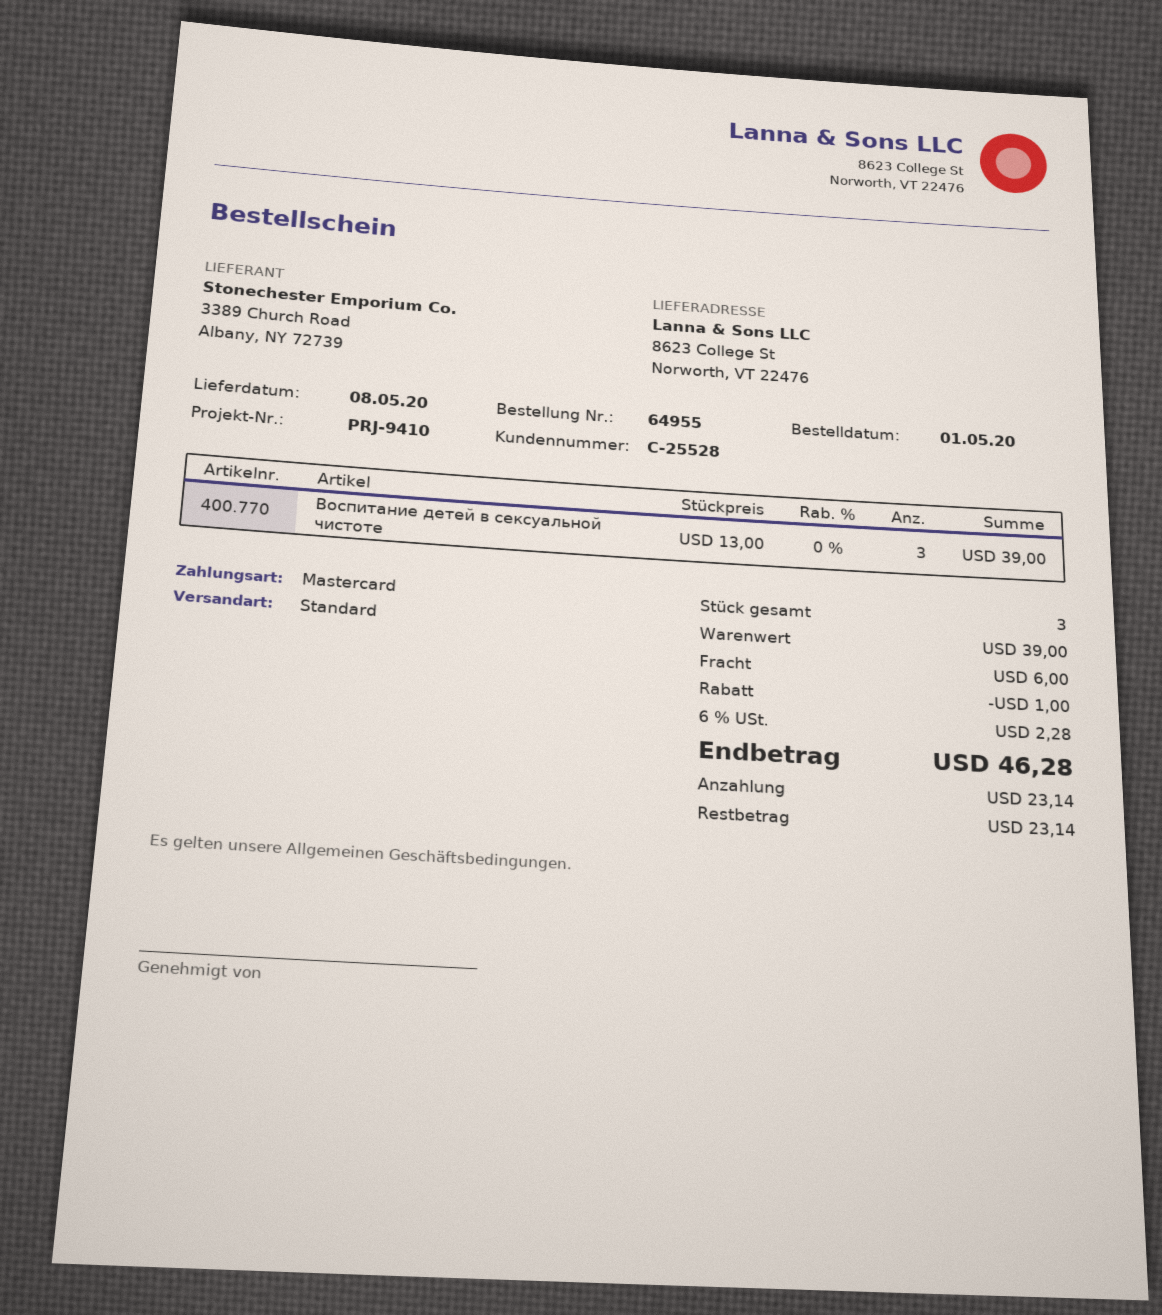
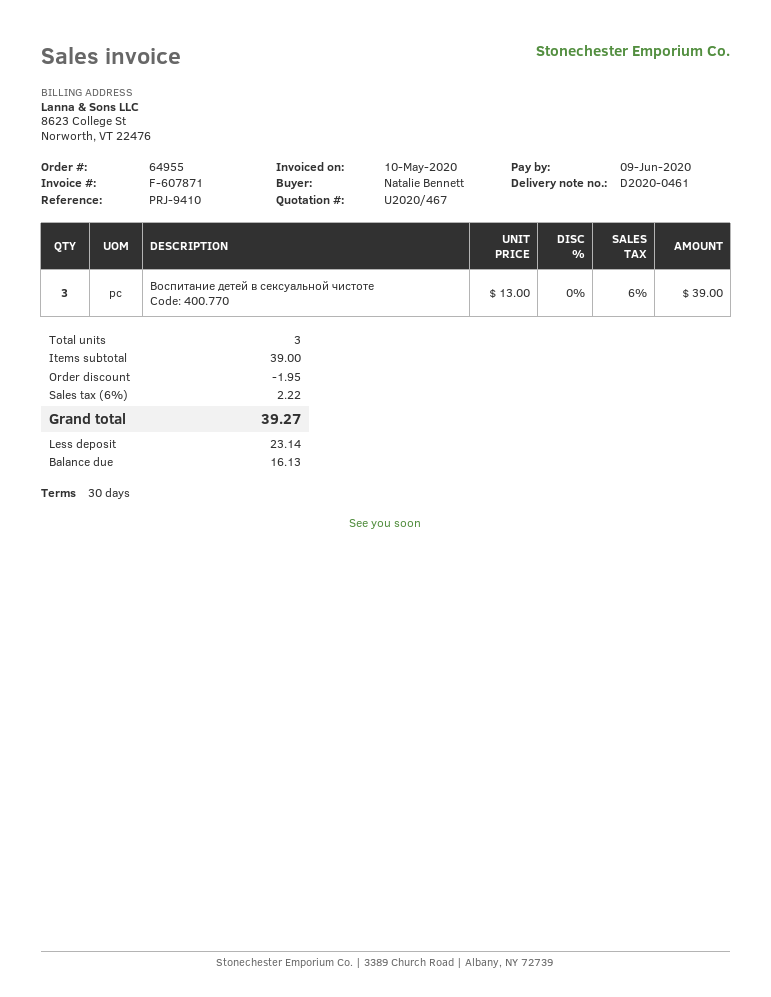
discount: 1.00 -> 1.95
shipping: 6.00 -> none
tax: 6% = 2.28 -> 6% = 2.22
total: 46.28 -> 39.27
balance: 23.14 -> 16.13

